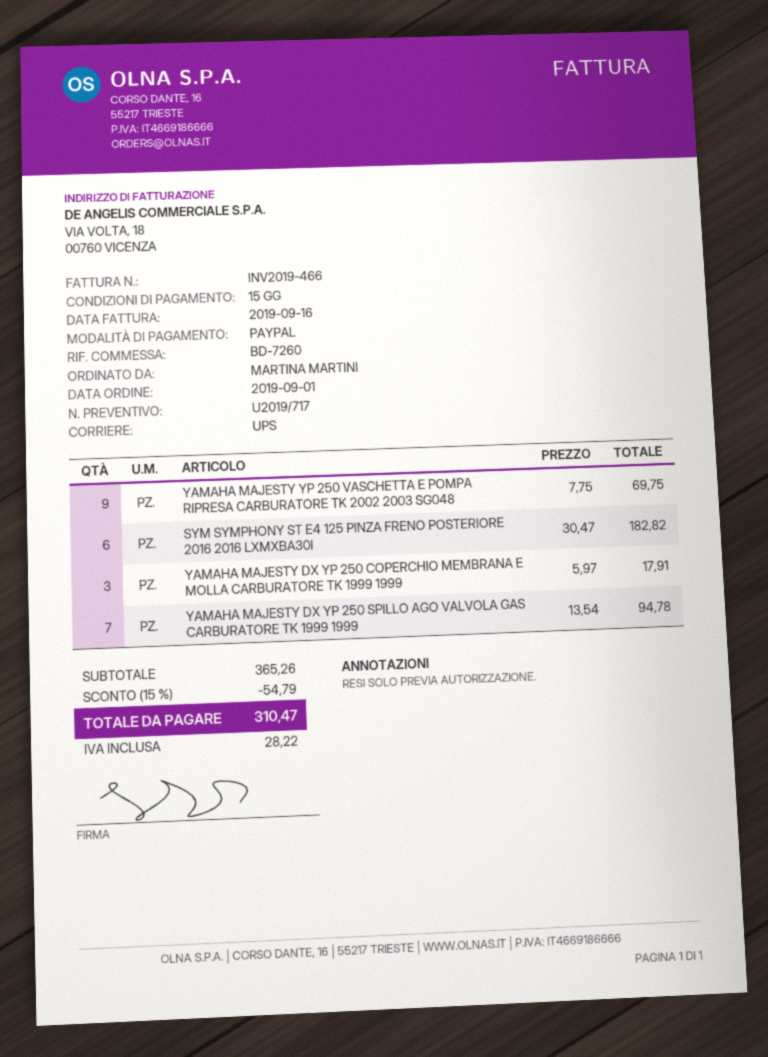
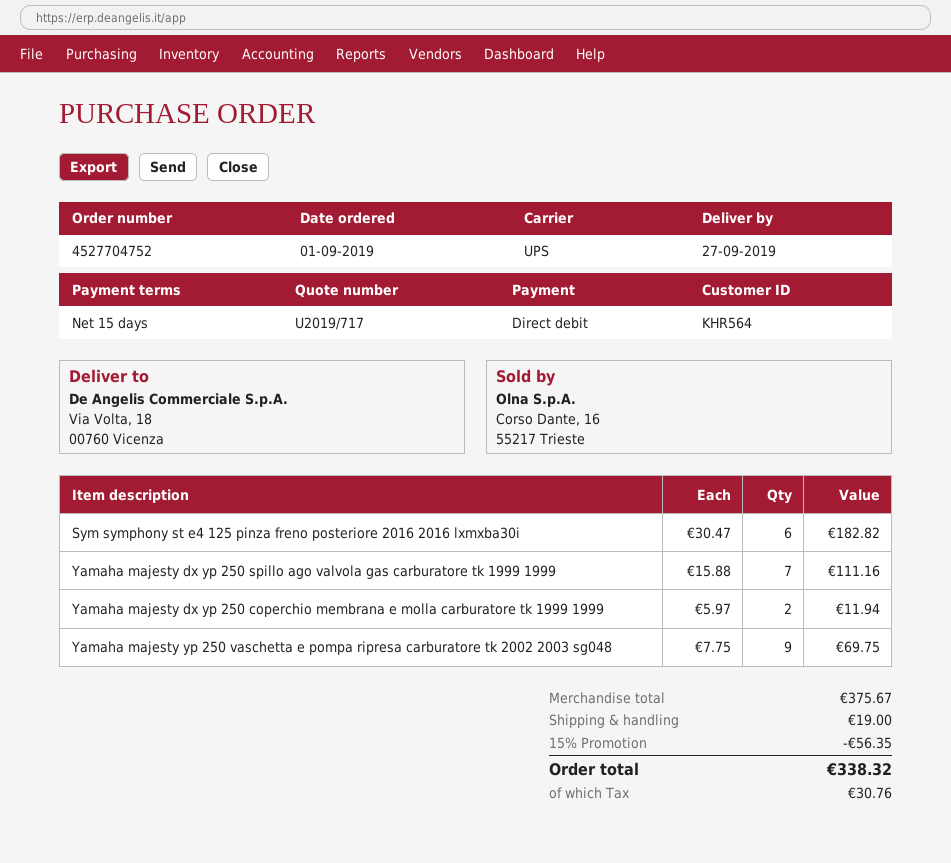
payment method: PayPal -> direct debit
YAMAHA MAJESTY DX YP 250 COPERCHIO MEMBRANA E MOLLA CARBURATORE TK 1999 1999: 3 x 5.97 = 17.91 -> 2 x 5.97 = 11.94
YAMAHA MAJESTY DX YP 250 SPILLO AGO VALVOLA GAS CARBURATORE TK 1999 1999: 7 x 13.54 = 94.78 -> 7 x 15.88 = 111.16
subtotal: 365.26 -> 375.67
discount: 15% = 54.79 -> 15% = 56.35
shipping: none -> 19.00
tax: 28.22 -> 30.76
total: 310.47 -> 338.32

